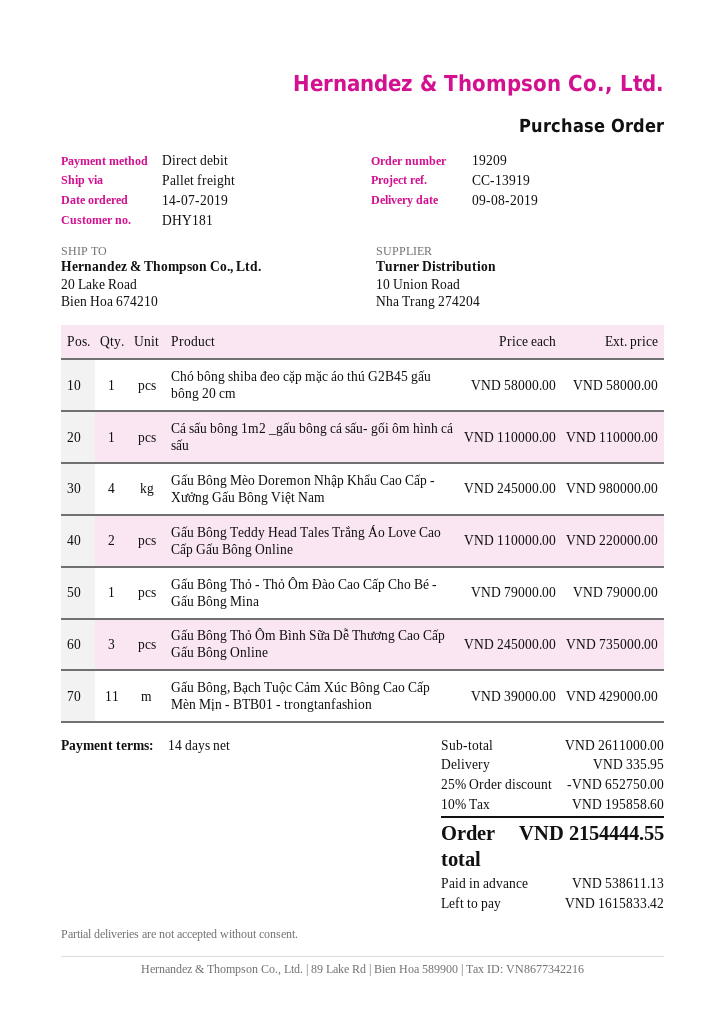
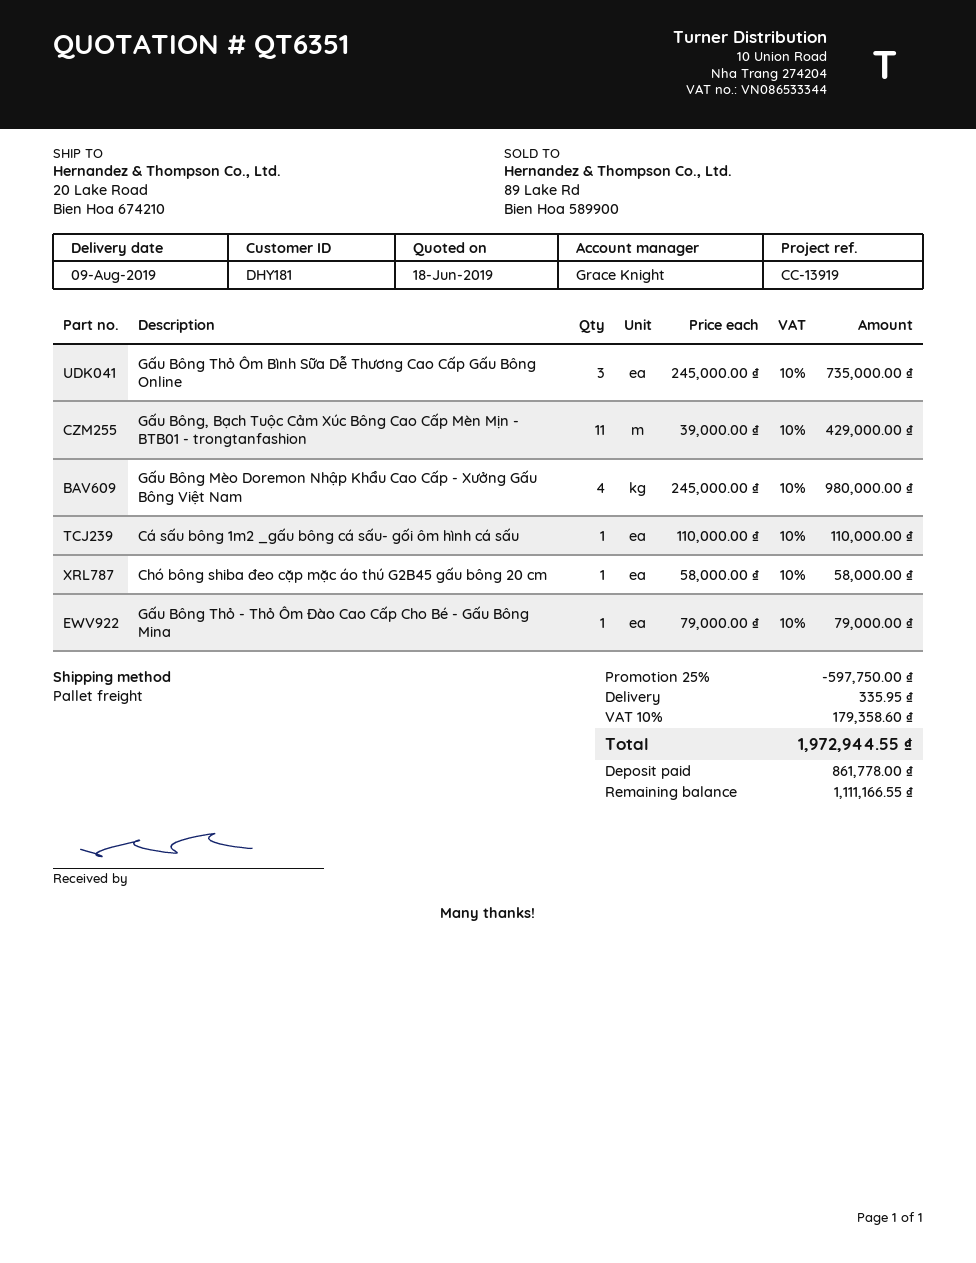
Gấu Bông Teddy Head Tales Trắng Áo Love Cao Cấp Gấu Bông Online: 2 x 110000.00 = 220000.00 -> none
discount: 25% = 652750.00 -> 25% = 597750.00
tax: 10% = 195858.60 -> 10% = 179358.60
total: 2154444.55 -> 1972944.55
deposit: 538611.13 -> 861778.00
balance: 1615833.42 -> 1111166.55

